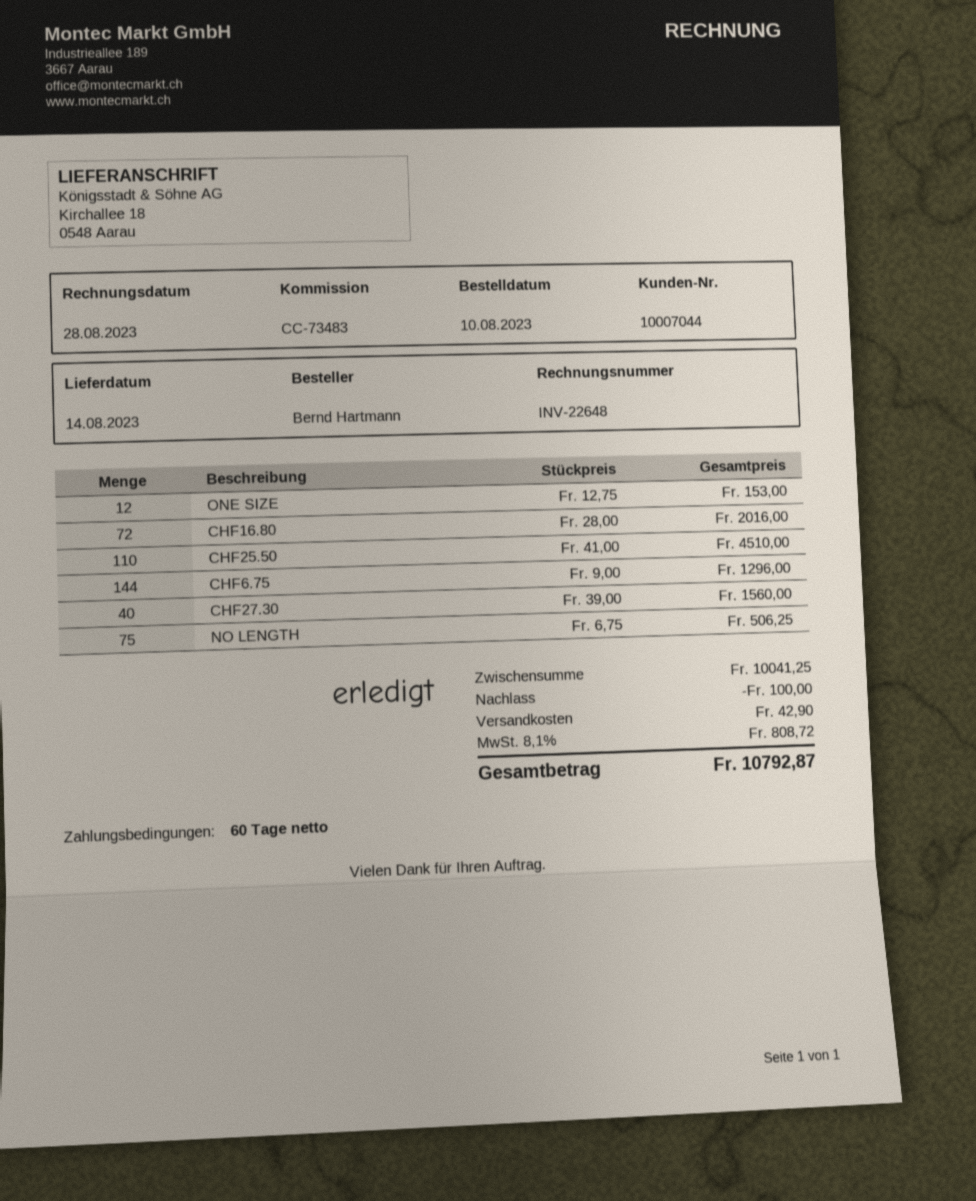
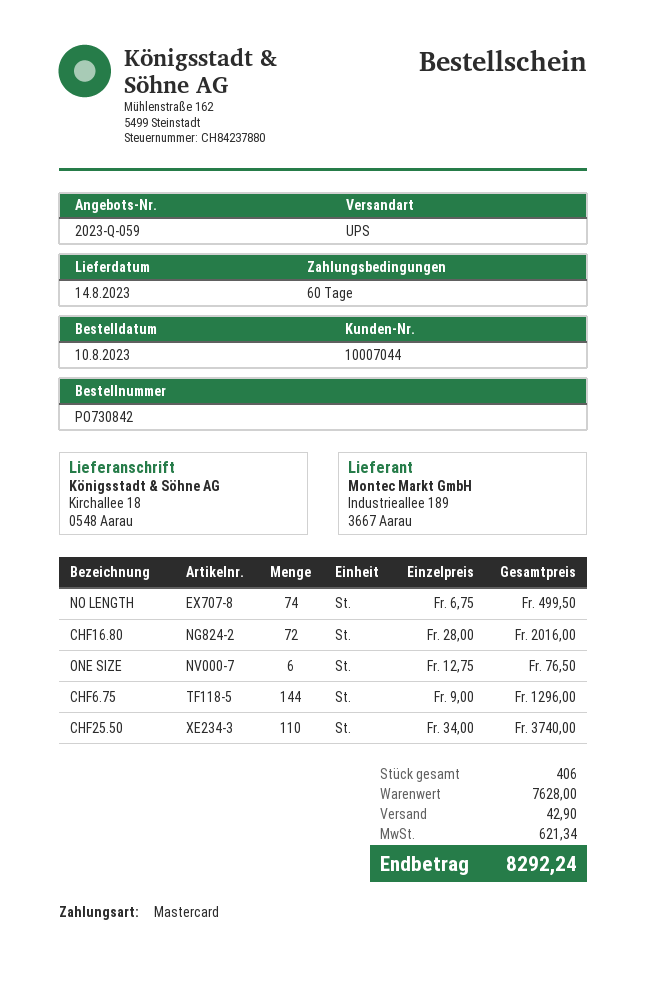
ONE SIZE: 12 x 12.75 = 153.00 -> 6 x 12.75 = 76.50
CHF25.50: 110 x 41.00 = 4510.00 -> 110 x 34.00 = 3740.00
CHF27.30: 40 x 39.00 = 1560.00 -> none
NO LENGTH: 75 x 6.75 = 506.25 -> 74 x 6.75 = 499.50
subtotal: 10041.25 -> 7628.00
discount: 100.00 -> none
tax: 808.72 -> 621.34
total: 10792.87 -> 8292.24

